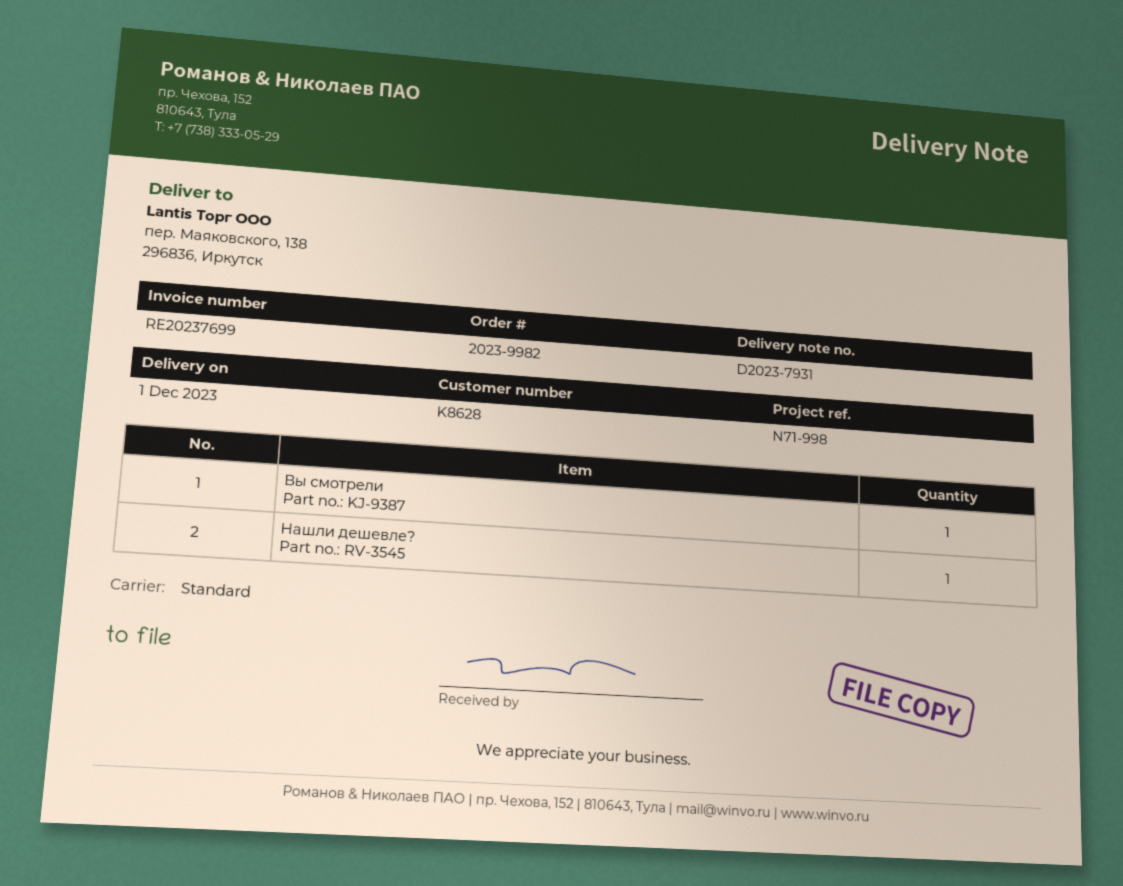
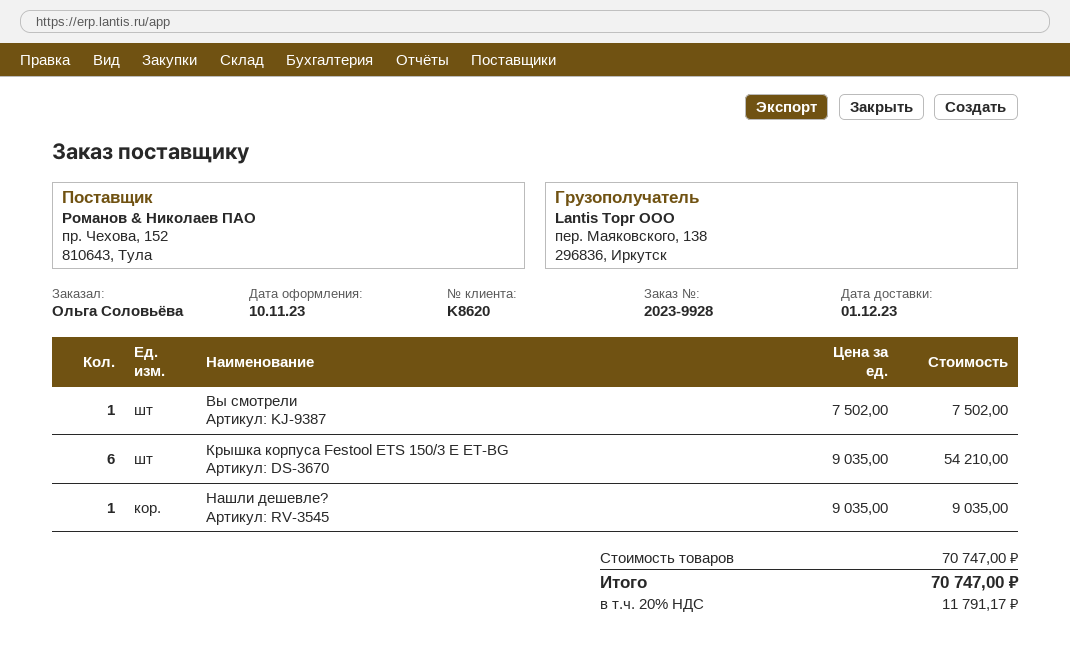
order number: 2023-9982 -> 2023-9928
customer number: K8628 -> K8620
Крышка корпуса Festool ETS 150/3 E ET-BG: none -> 6

